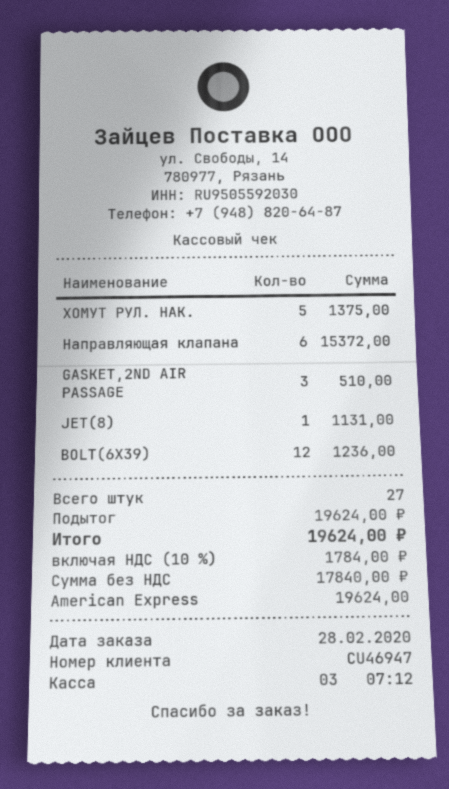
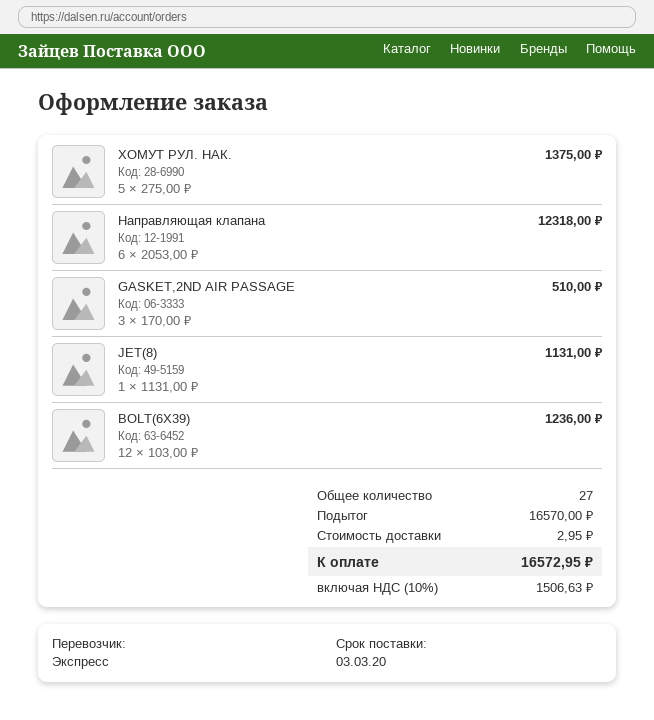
Направляющая клапана: 6 for 15372.00 -> 6 for 12318.00
subtotal: 19624.00 -> 16570.00
shipping: none -> 2.95
tax: 10% = 1784.00 -> 10% = 1506.63
total: 19624.00 -> 16572.95

